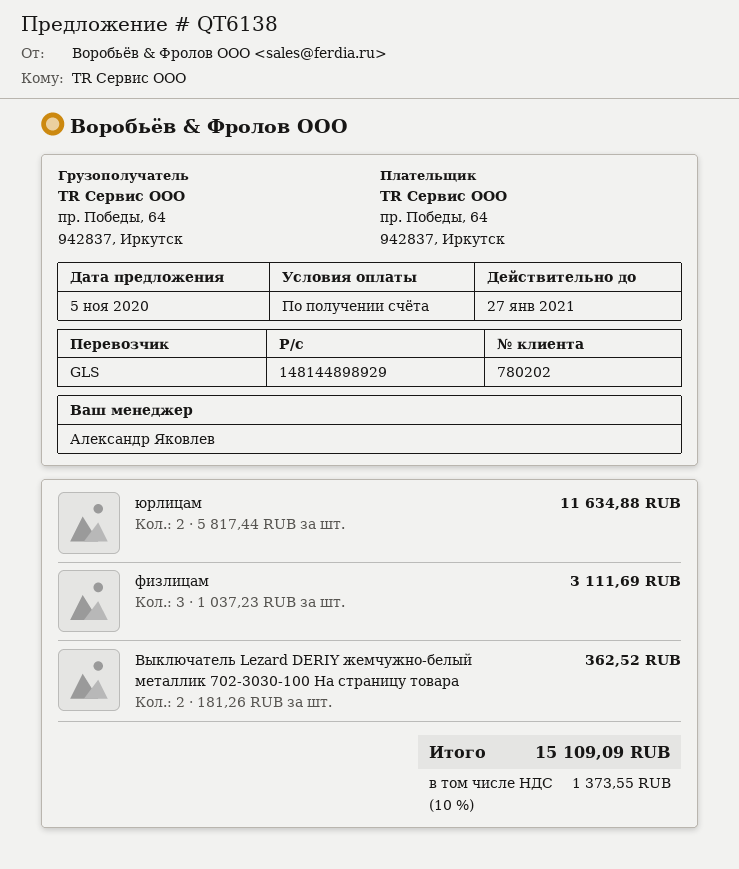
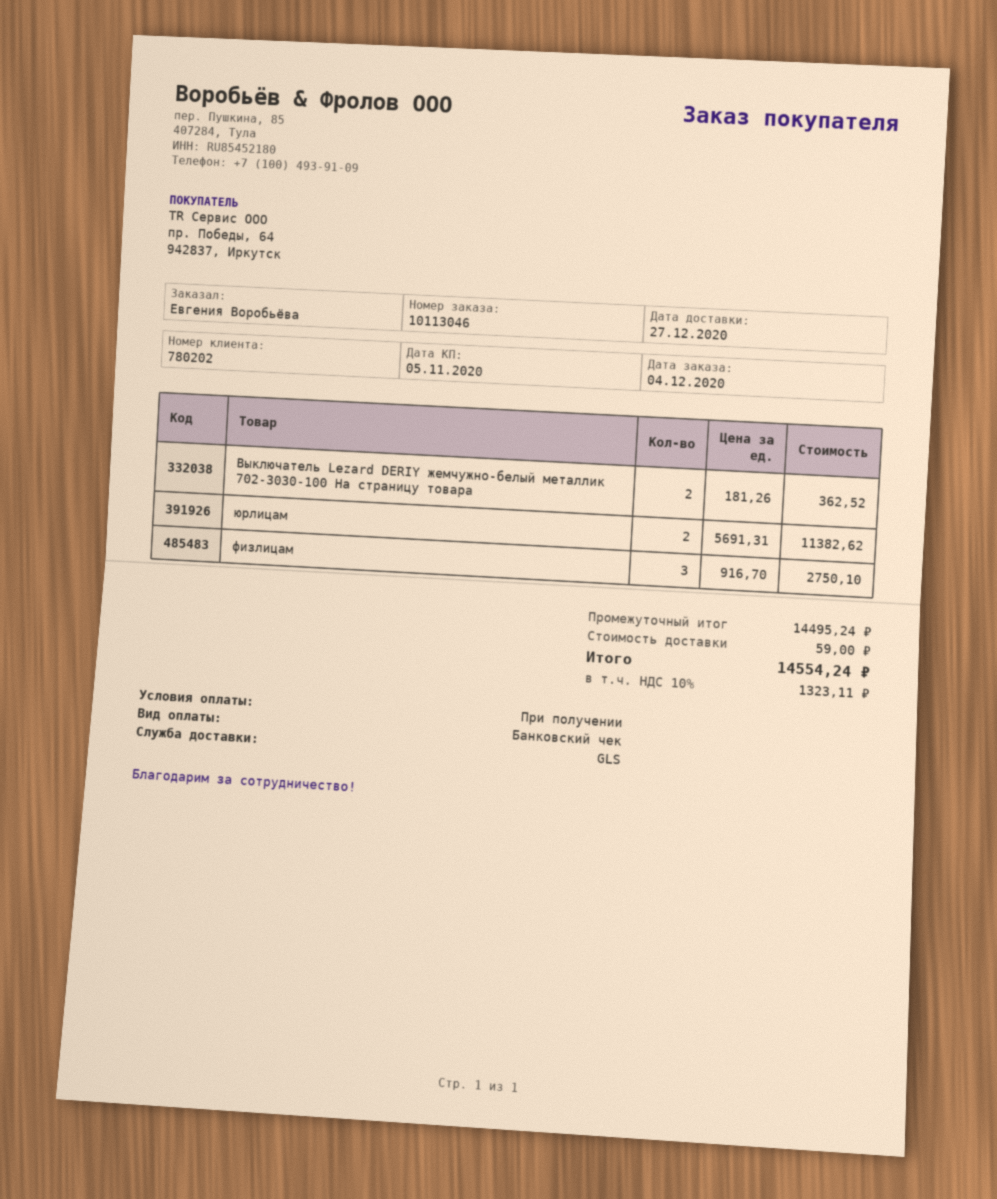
юрлицам: 2 x 5817.44 = 11634.88 -> 2 x 5691.31 = 11382.62
физлицам: 3 x 1037.23 = 3111.69 -> 3 x 916.70 = 2750.10
shipping: none -> 59.00
tax: 10% = 1373.55 -> 10% = 1323.11
total: 15109.09 -> 14554.24

